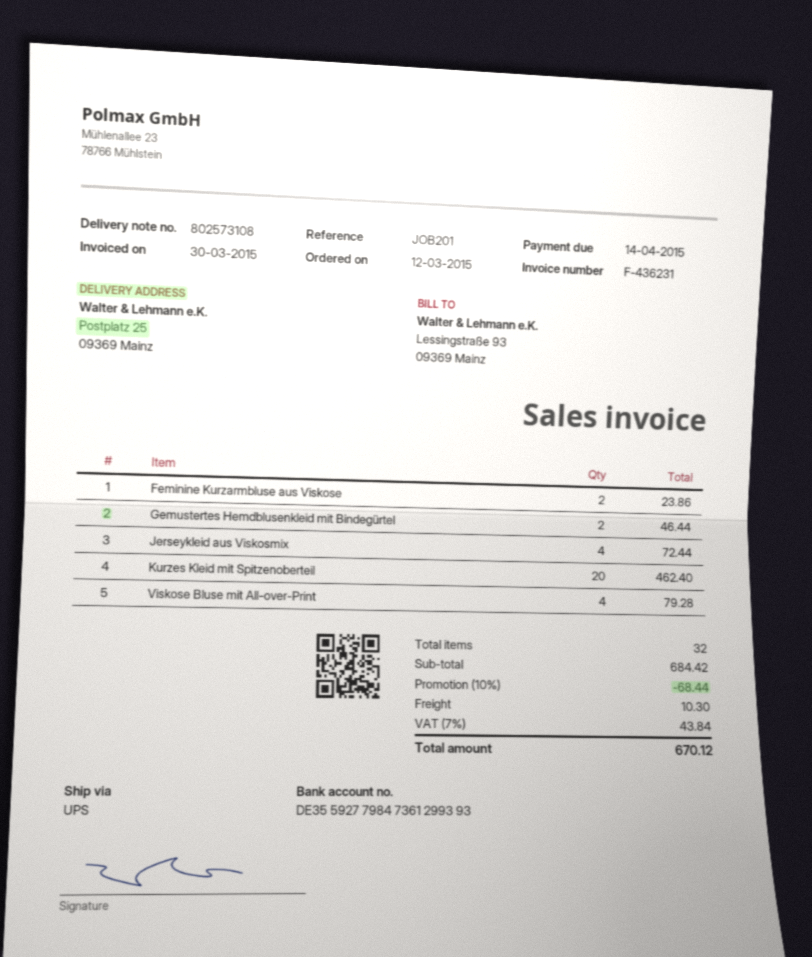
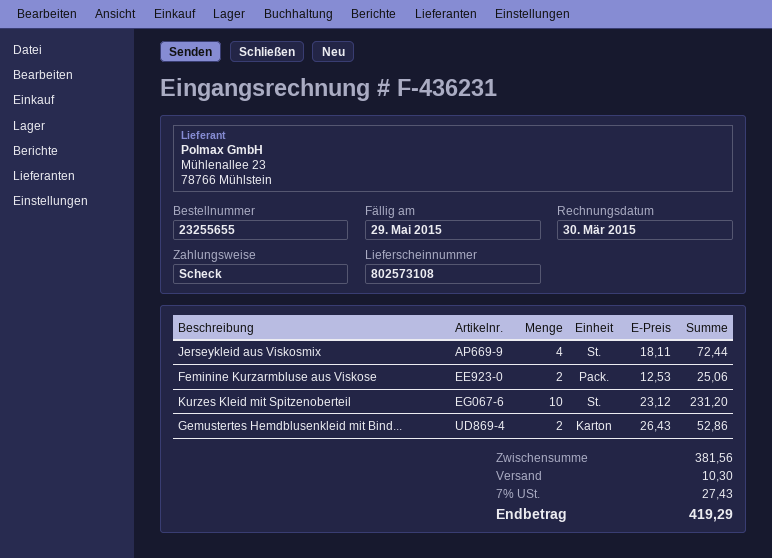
due date: 2015-04-14 -> 2015-05-29
Feminine Kurzarmbluse aus Viskose: 2 for 23.86 -> 2 for 25.06
Gemustertes Hemdblusenkleid mit Bindegürtel: 2 for 46.44 -> 2 for 52.86
Kurzes Kleid mit Spitzenoberteil: 20 for 462.40 -> 10 for 231.20
Viskose Bluse mit All-over-Print: 4 for 79.28 -> none
subtotal: 684.42 -> 381.56
discount: 10% = 68.44 -> none
tax: 7% = 43.84 -> 7% = 27.43
total: 670.12 -> 419.29

